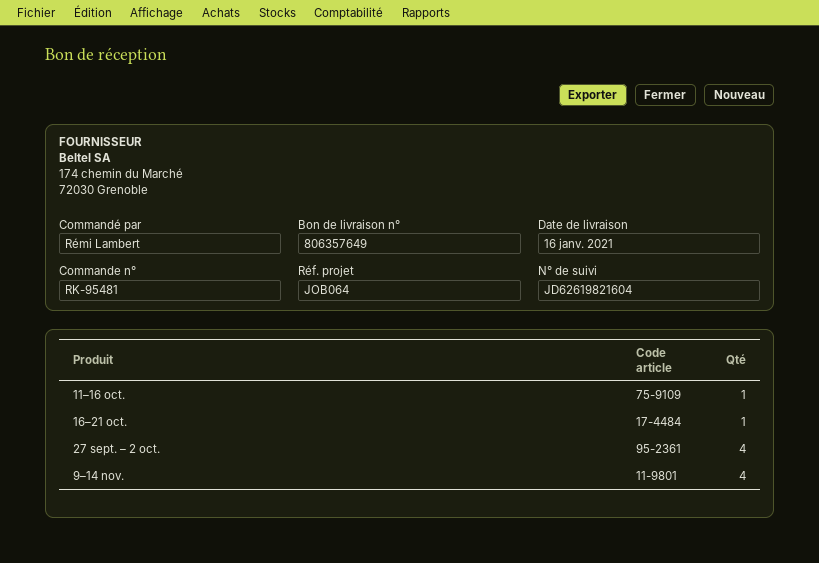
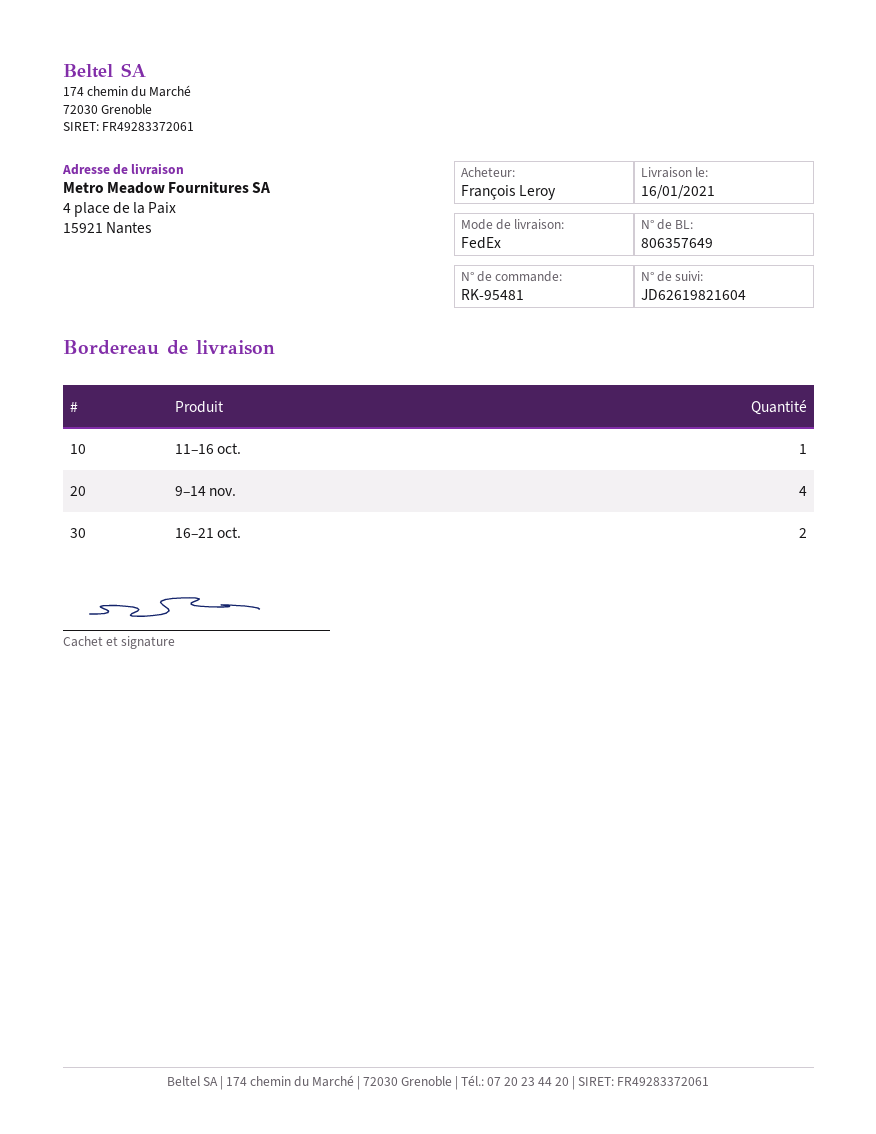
ordered by: Rémi Lambert -> François Leroy
16–21 oct.: 1 -> 2
27 sept. – 2 oct.: 4 -> none

